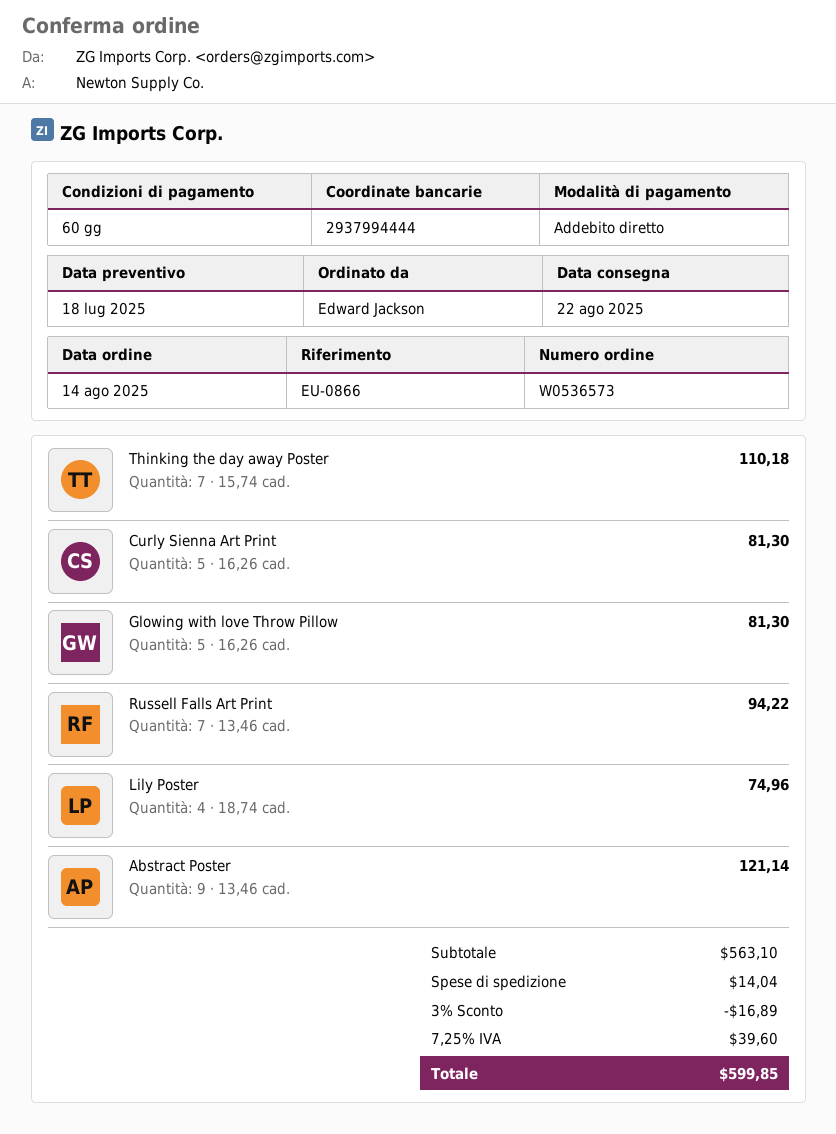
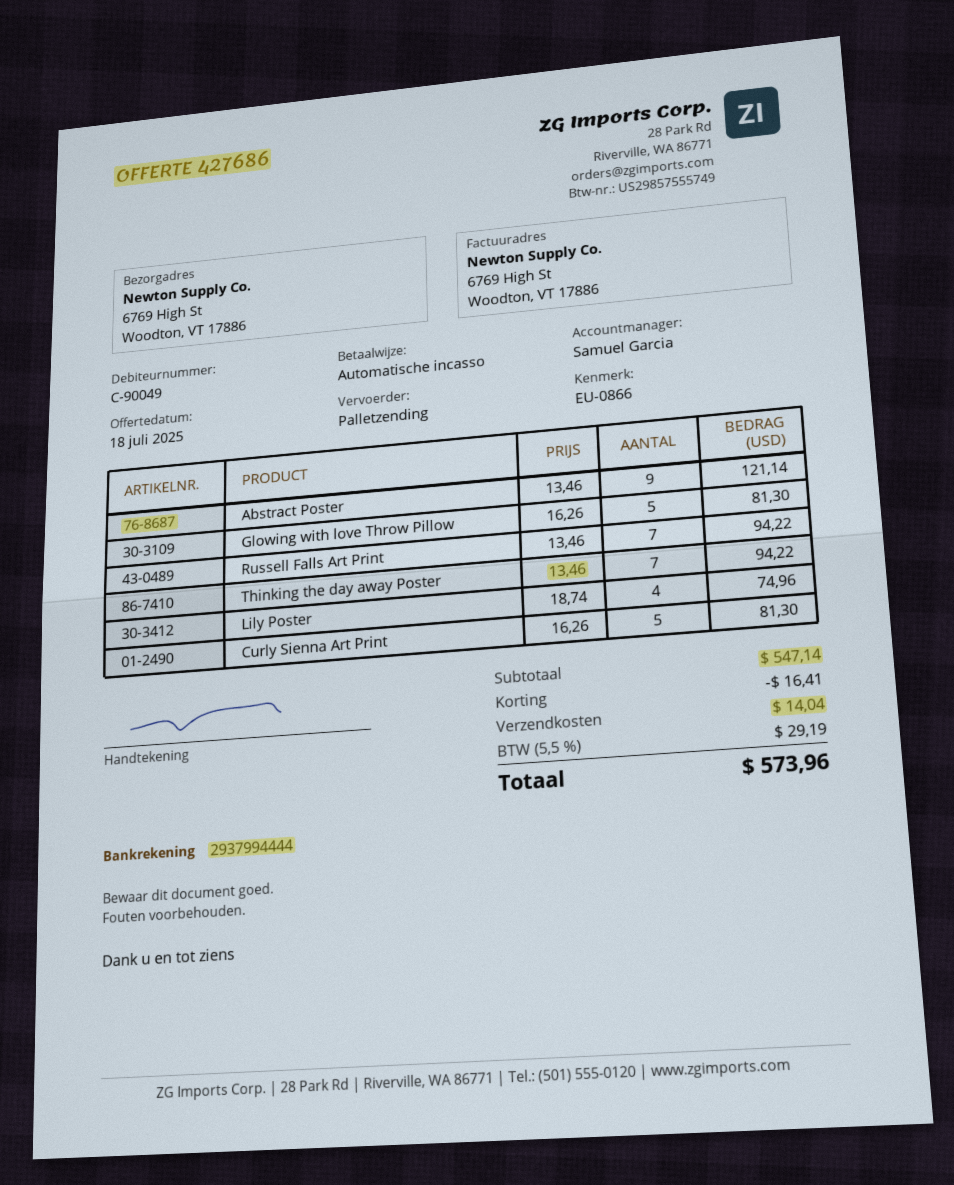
Thinking the day away Poster: 7 x 15.74 = 110.18 -> 7 x 13.46 = 94.22
subtotal: 563.10 -> 547.14
discount: 16.89 -> 16.41
tax: 7.25% = 39.60 -> 5.5% = 29.19
total: 599.85 -> 573.96

